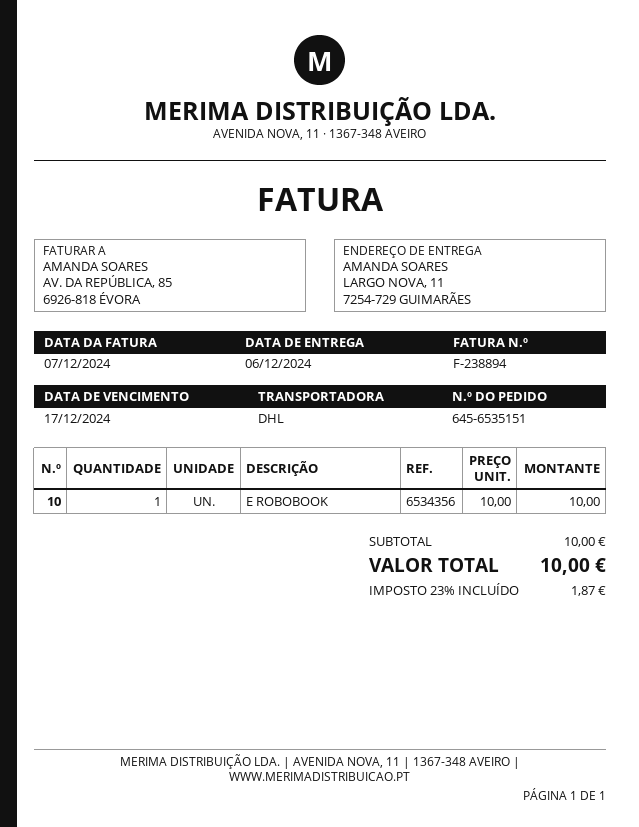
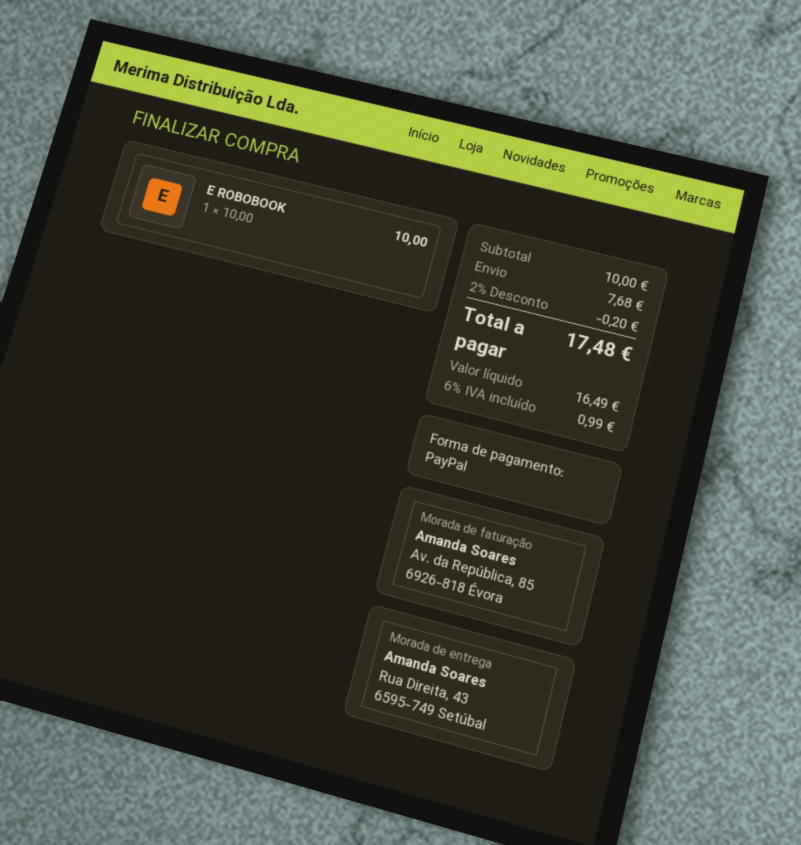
ship to: LARGO NOVA, 11, 7254-729 GUIMARÃES -> Rua Direita, 43, 6595-749 Setúbal
discount: none -> 2% = 0.20
shipping: none -> 7.68
tax: 23% = 1.87 -> 6% = 0.99
total: 10.00 -> 17.48

